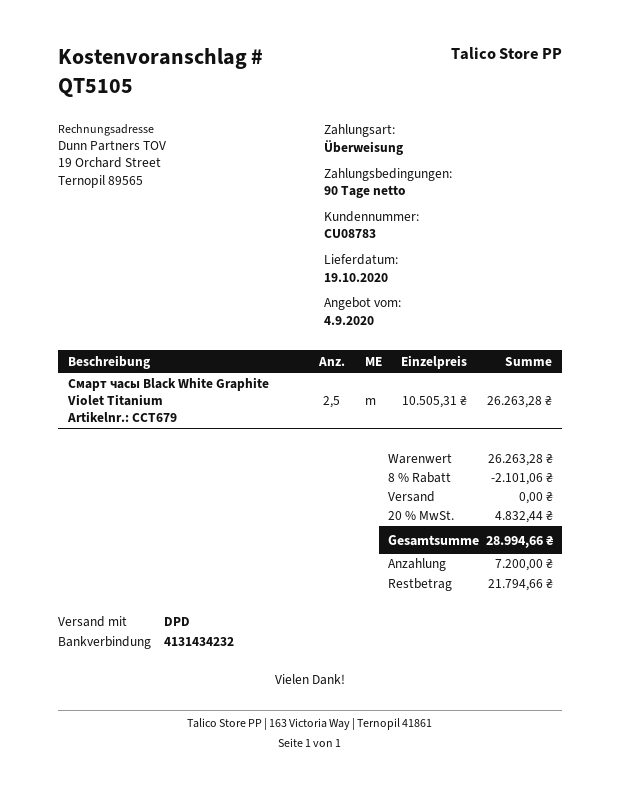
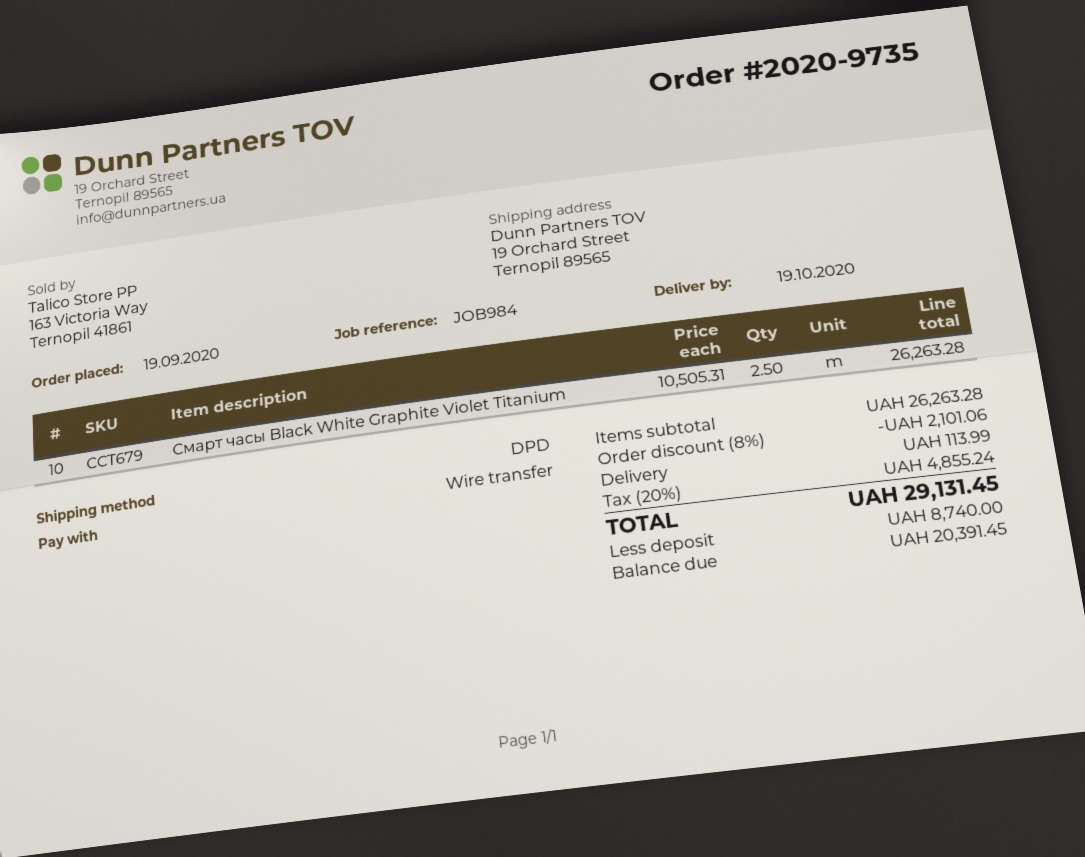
shipping: 0.00 -> 113.99
tax: 20% = 4832.44 -> 20% = 4855.24
total: 28994.66 -> 29131.45
deposit: 7200.00 -> 8740.00
balance: 21794.66 -> 20391.45

